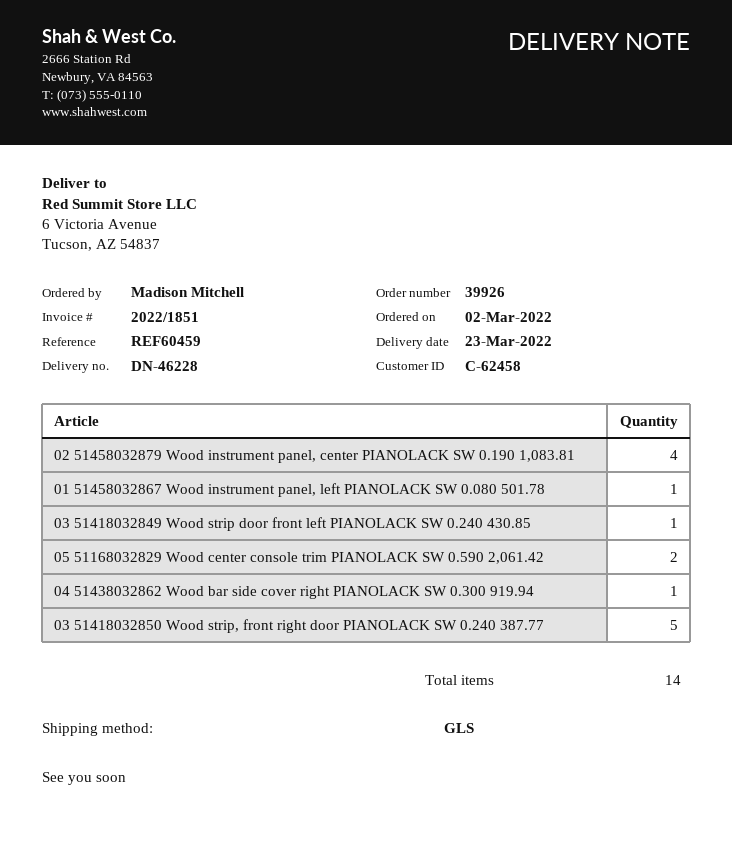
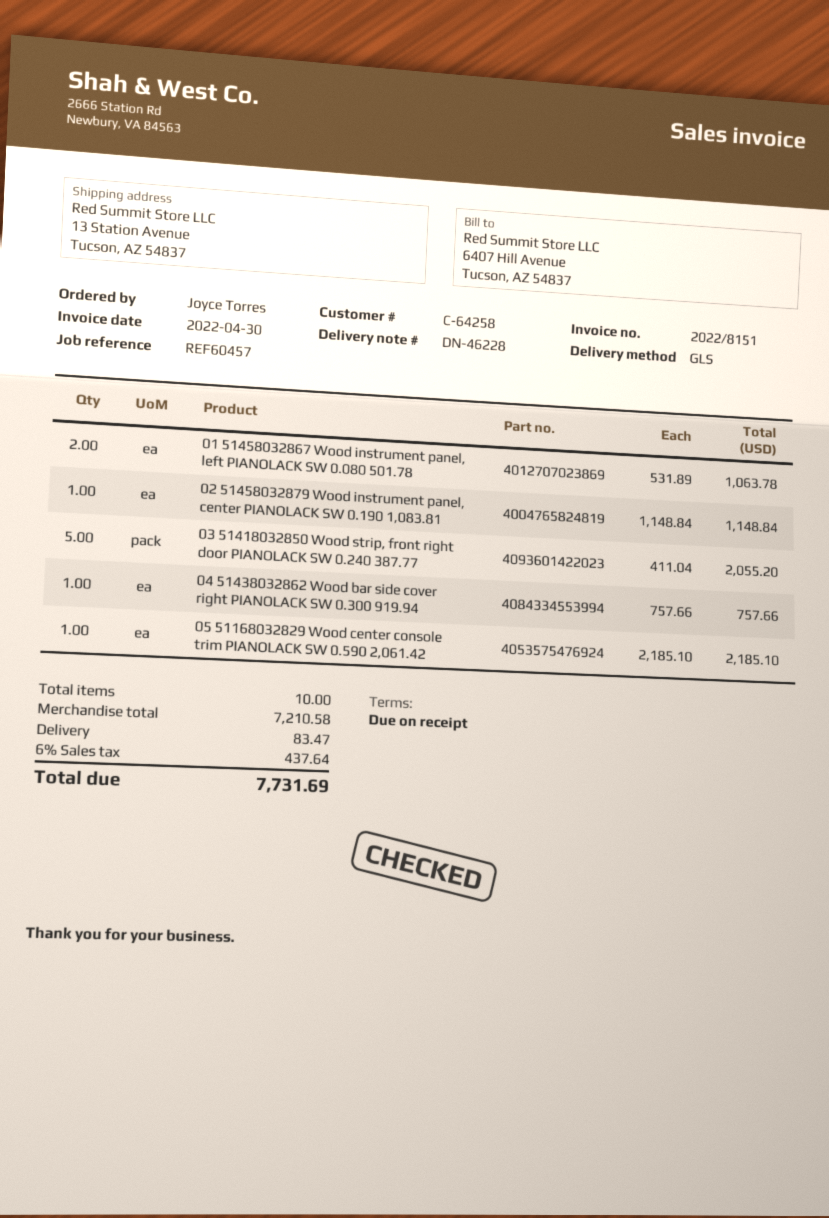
invoice number: 2022/1851 -> 2022/8151
customer number: C-62458 -> C-64258
reference: REF60459 -> REF60457
ordered by: Madison Mitchell -> Joyce Torres
ship to: 6 Victoria Avenue, Tucson, AZ 54837 -> 13 Station Avenue, Tucson, AZ 54837
02 51458032879 Wood instrument panel, center PIANOLACK SW 0.190 1,083.81: 4 -> 1
01 51458032867 Wood instrument panel, left PIANOLACK SW 0.080 501.78: 1 -> 2
03 51418032849 Wood strip door front left PIANOLACK SW 0.240 430.85: 1 -> none
05 51168032829 Wood center console trim PIANOLACK SW 0.590 2,061.42: 2 -> 1
total quantity: 14 -> 10

